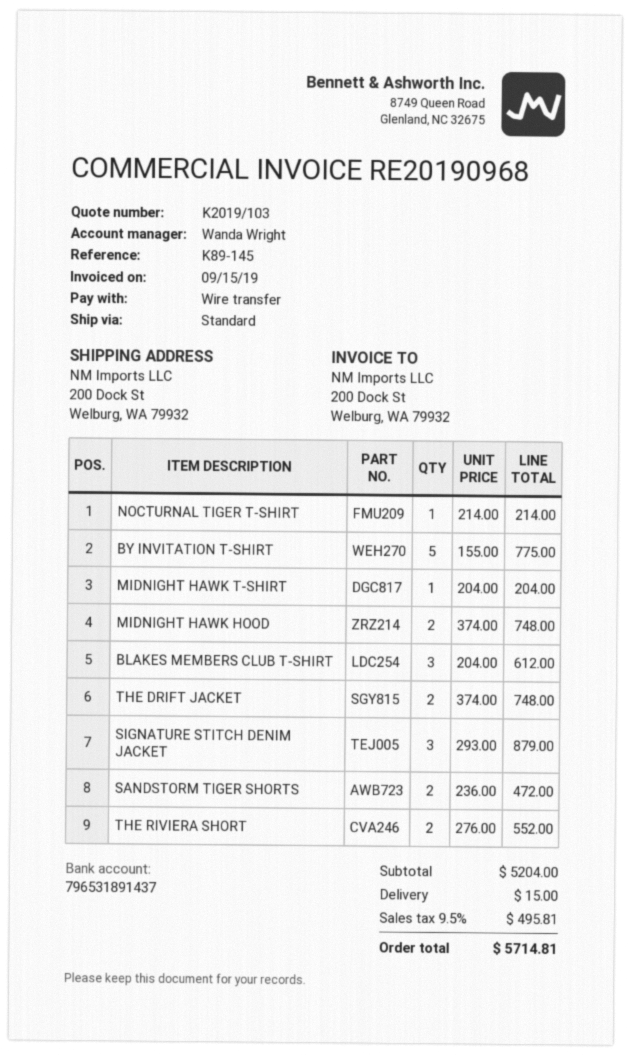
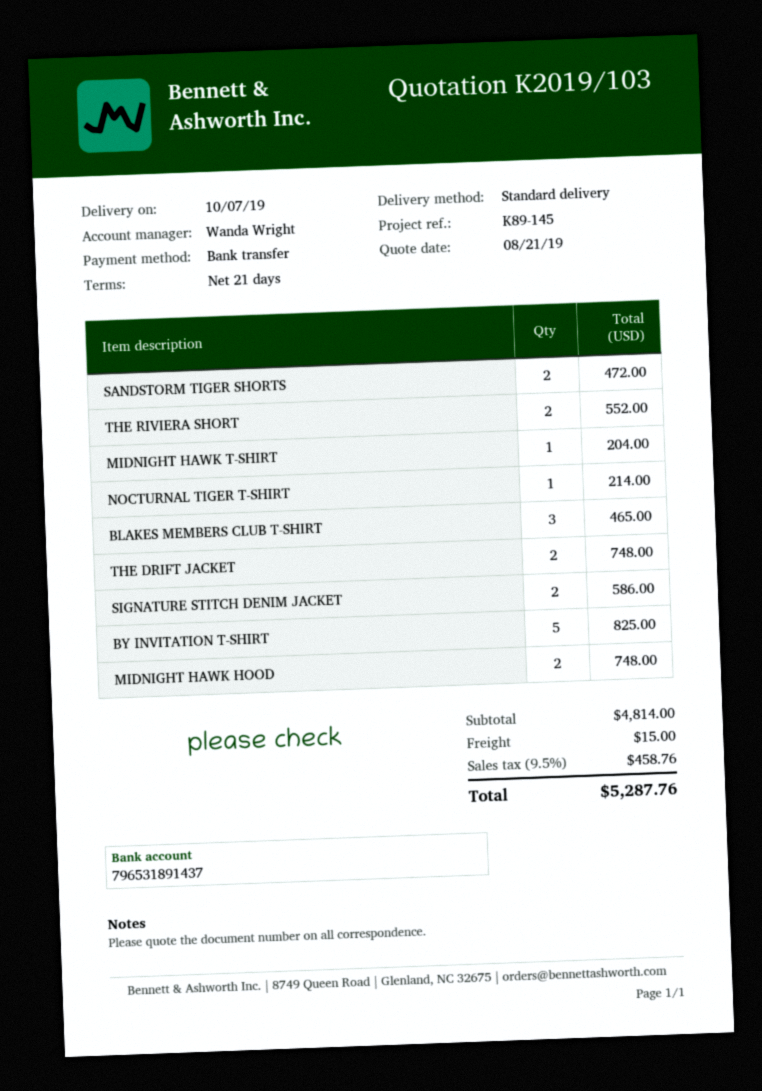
BY INVITATION T-SHIRT: 5 for 775.00 -> 5 for 825.00
BLAKES MEMBERS CLUB T-SHIRT: 3 for 612.00 -> 3 for 465.00
SIGNATURE STITCH DENIM JACKET: 3 for 879.00 -> 2 for 586.00
subtotal: 5204.00 -> 4814.00
tax: 9.5% = 495.81 -> 9.5% = 458.76
total: 5714.81 -> 5287.76

